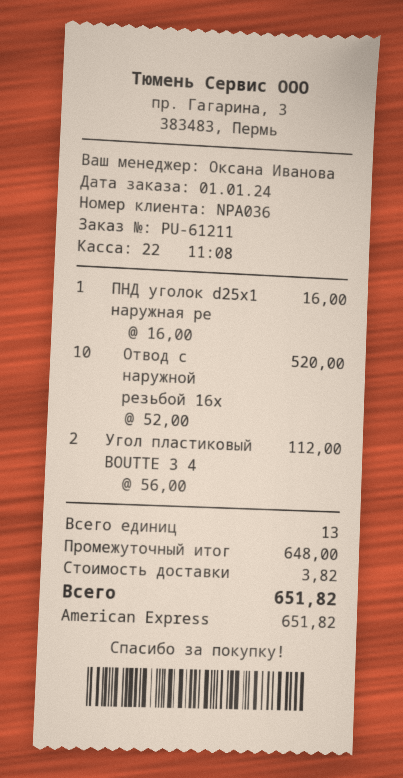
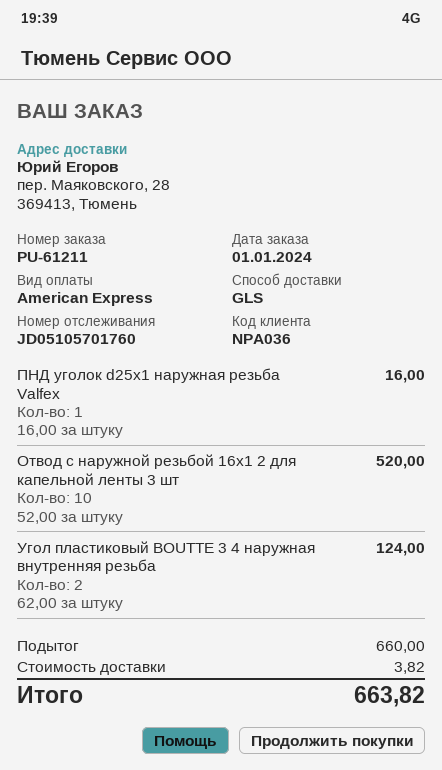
Угол пластиковый BOUTTE 3 4: 2 x 56.00 = 112.00 -> 2 x 62.00 = 124.00
subtotal: 648.00 -> 660.00
total: 651.82 -> 663.82

